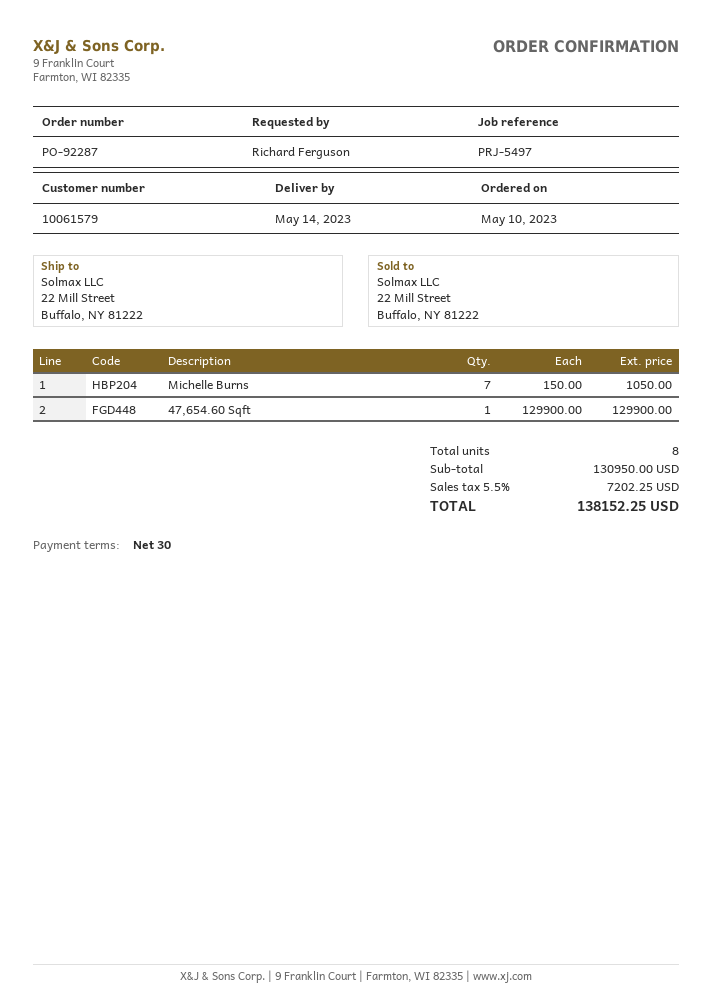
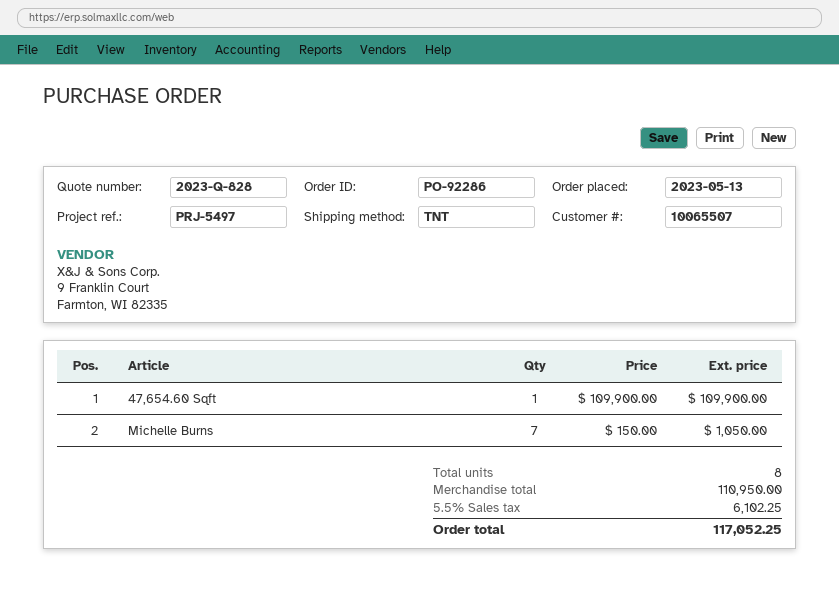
order number: PO-92287 -> PO-92286
order date: 2023-05-10 -> 2023-05-13
customer number: 10061579 -> 10065507
47,654.60 Sqft: 1 x 129900.00 = 129900.00 -> 1 x 109900.00 = 109900.00
subtotal: 130950.00 -> 110950.00
tax: 5.5% = 7202.25 -> 5.5% = 6102.25
total: 138152.25 -> 117052.25

